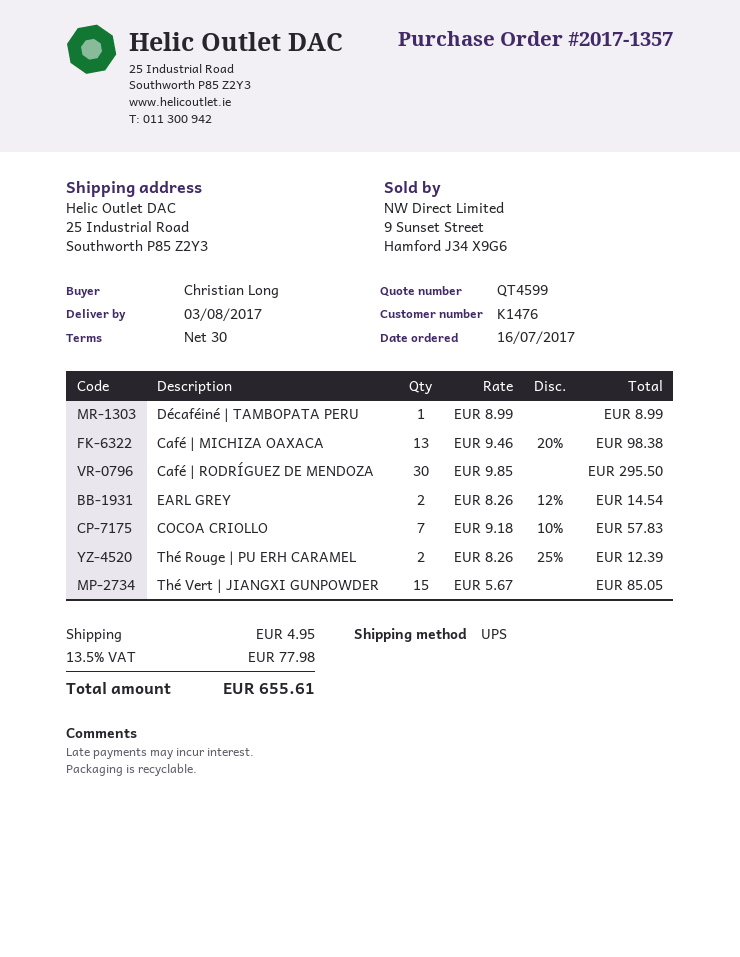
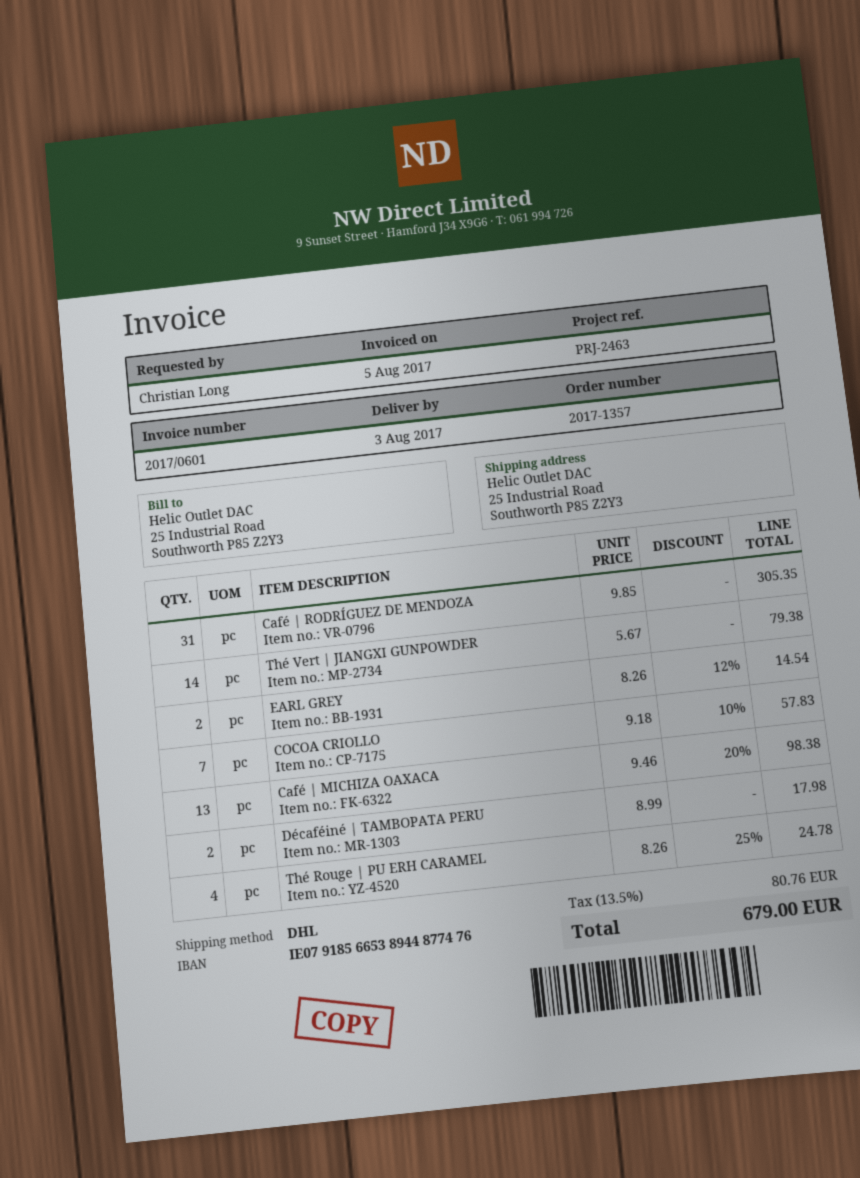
shipping method: UPS -> DHL
Décaféiné | TAMBOPATA PERU: 1 x 8.99 = 8.99 -> 2 x 8.99 = 17.98
Café | RODRÍGUEZ DE MENDOZA: 30 x 9.85 = 295.50 -> 31 x 9.85 = 305.35
Thé Rouge | PU ERH CARAMEL: 2 x 8.26 - 25% = 12.39 -> 4 x 8.26 - 25% = 24.78
Thé Vert | JIANGXI GUNPOWDER: 15 x 5.67 = 85.05 -> 14 x 5.67 = 79.38
shipping: 4.95 -> none
tax: 13.5% = 77.98 -> 13.5% = 80.76
total: 655.61 -> 679.00

